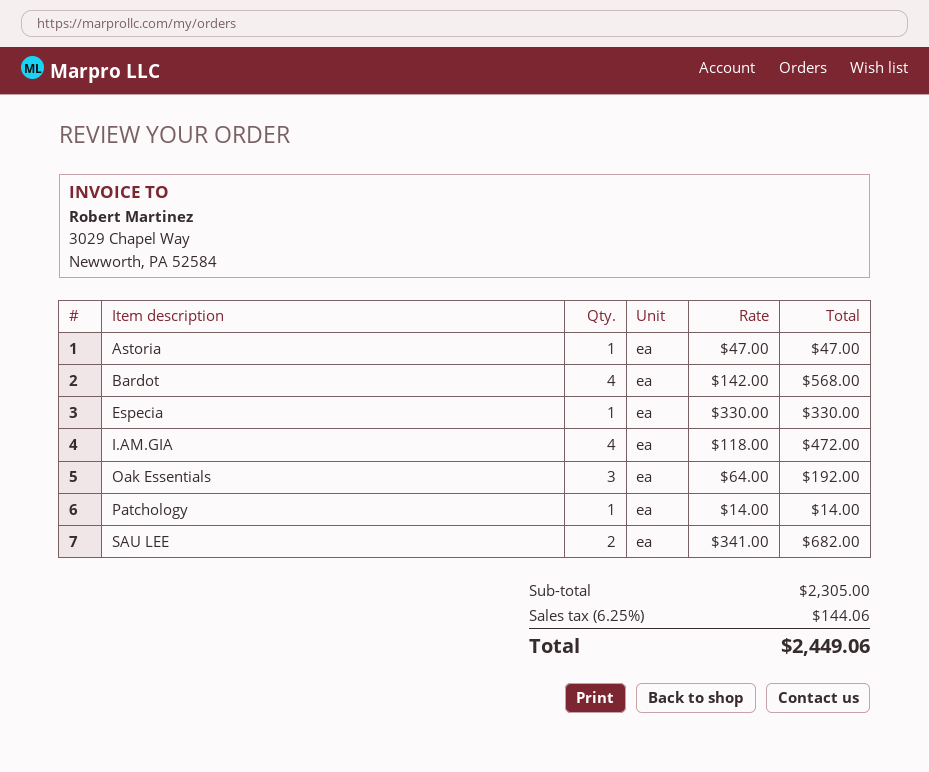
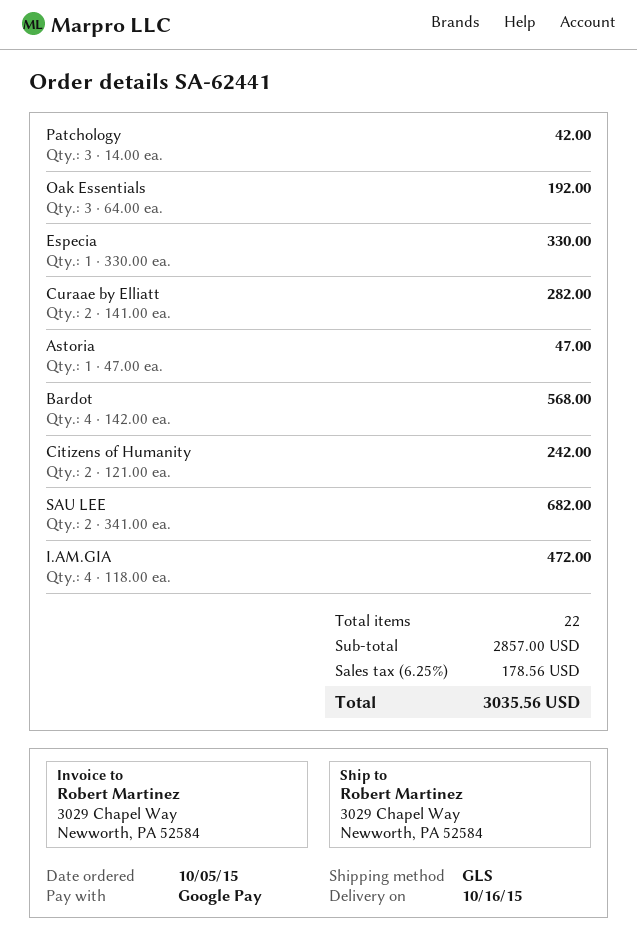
Patchology: 1 x 14.00 = 14.00 -> 3 x 14.00 = 42.00
Curaae by Elliatt: none -> 2 x 141.00 = 282.00
Citizens of Humanity: none -> 2 x 121.00 = 242.00
subtotal: 2305.00 -> 2857.00
tax: 6.25% = 144.06 -> 6.25% = 178.56
total: 2449.06 -> 3035.56

